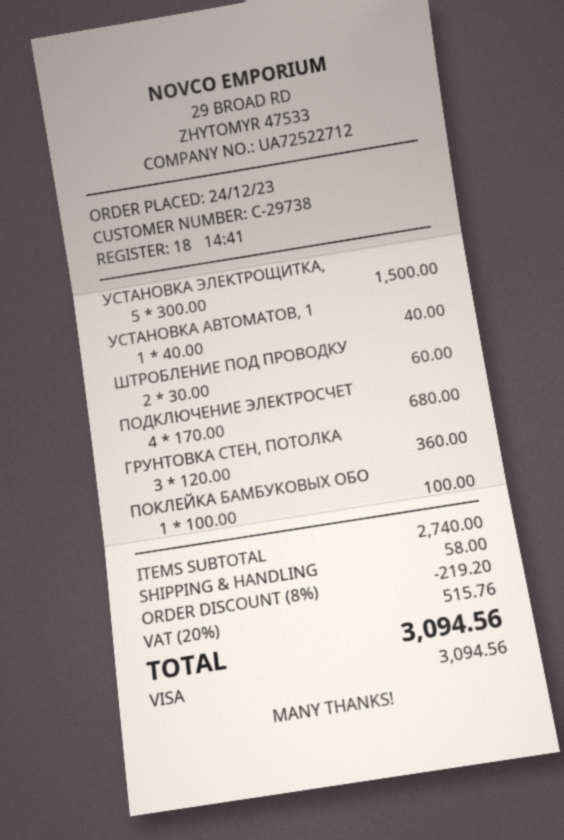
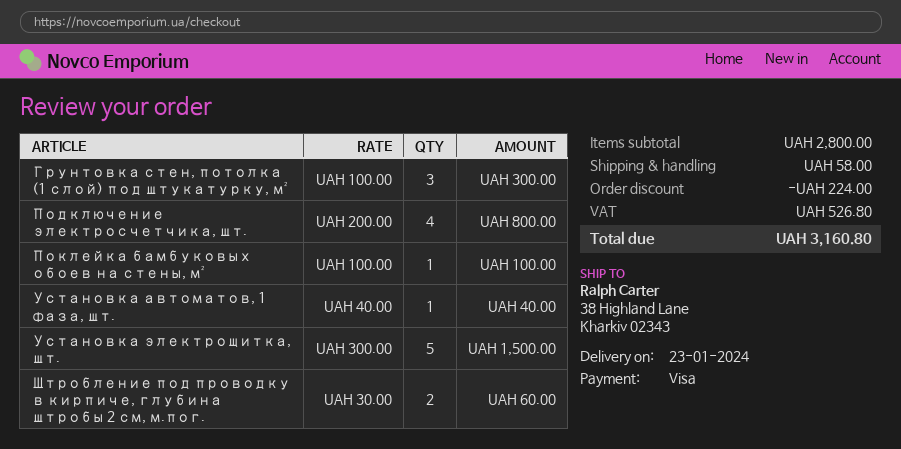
ПОДКЛЮЧЕНИЕ ЭЛЕКТРОСЧЕТ: 4 x 170.00 = 680.00 -> 4 x 200.00 = 800.00
ГРУНТОВКА СТЕН, ПОТОЛКА: 3 x 120.00 = 360.00 -> 3 x 100.00 = 300.00
subtotal: 2740.00 -> 2800.00
discount: 219.20 -> 224.00
tax: 515.76 -> 526.80
total: 3094.56 -> 3160.80

